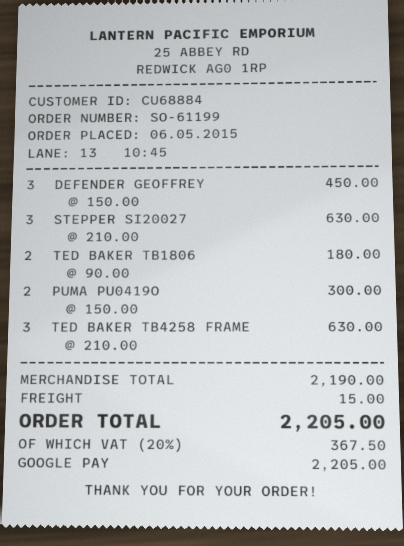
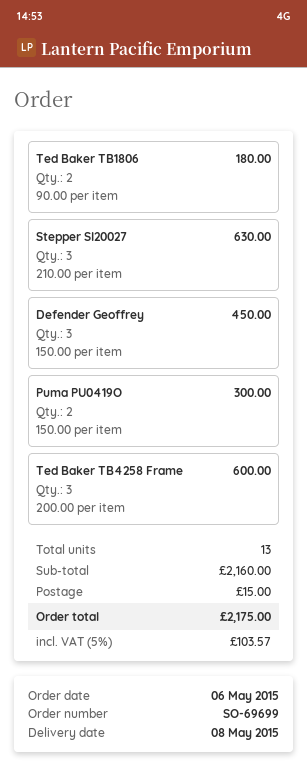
order number: SO-61199 -> SO-69699
TED BAKER TB4258 FRAME: 3 x 210.00 = 630.00 -> 3 x 200.00 = 600.00
subtotal: 2190.00 -> 2160.00
tax: 20% = 367.50 -> 5% = 103.57
total: 2205.00 -> 2175.00

